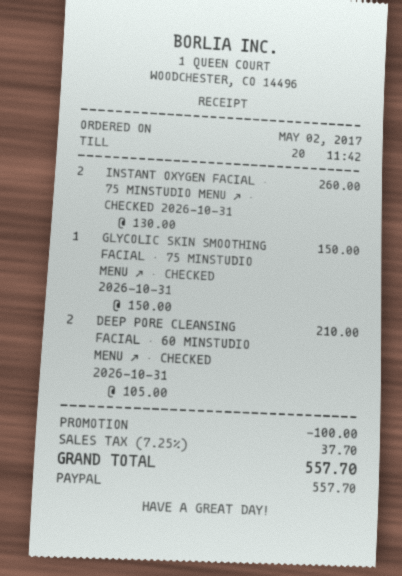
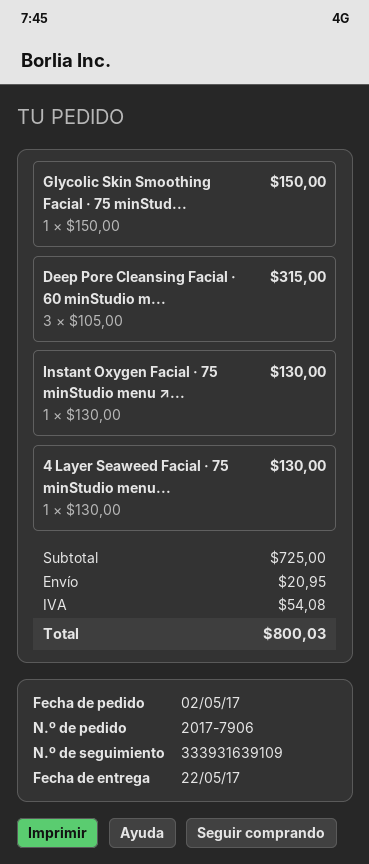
INSTANT OXYGEN FACIAL · 75 MINSTUDIO MENU ↗ · CHECKED 2026-10-31: 2 x 130.00 = 260.00 -> 1 x 130.00 = 130.00
DEEP PORE CLEANSING FACIAL · 60 MINSTUDIO MENU ↗ · CHECKED 2026-10-31: 2 x 105.00 = 210.00 -> 3 x 105.00 = 315.00
4 Layer Seaweed Facial · 75 minStudio menu...: none -> 1 x 130.00 = 130.00
discount: 100.00 -> none
shipping: none -> 20.95
tax: 37.70 -> 54.08
total: 557.70 -> 800.03

